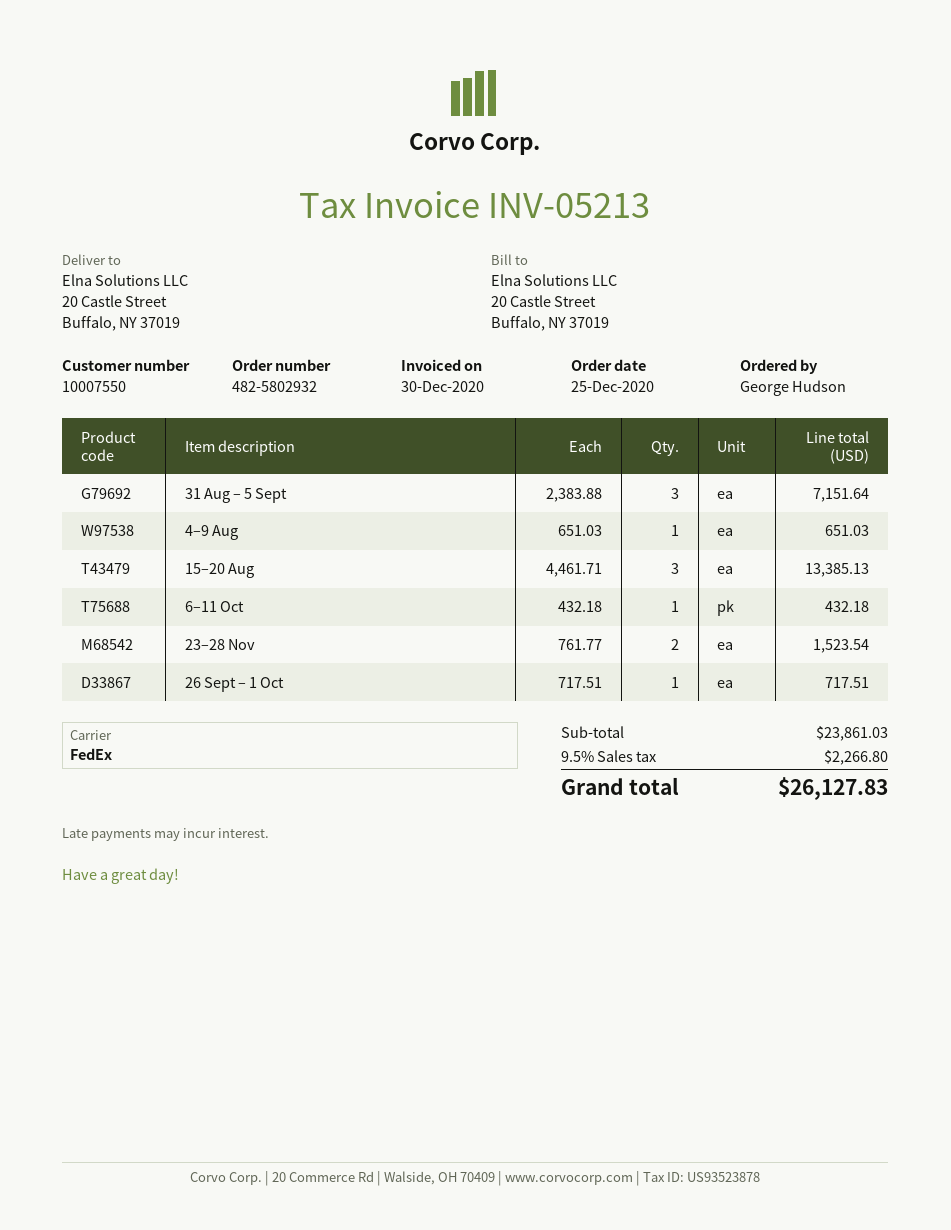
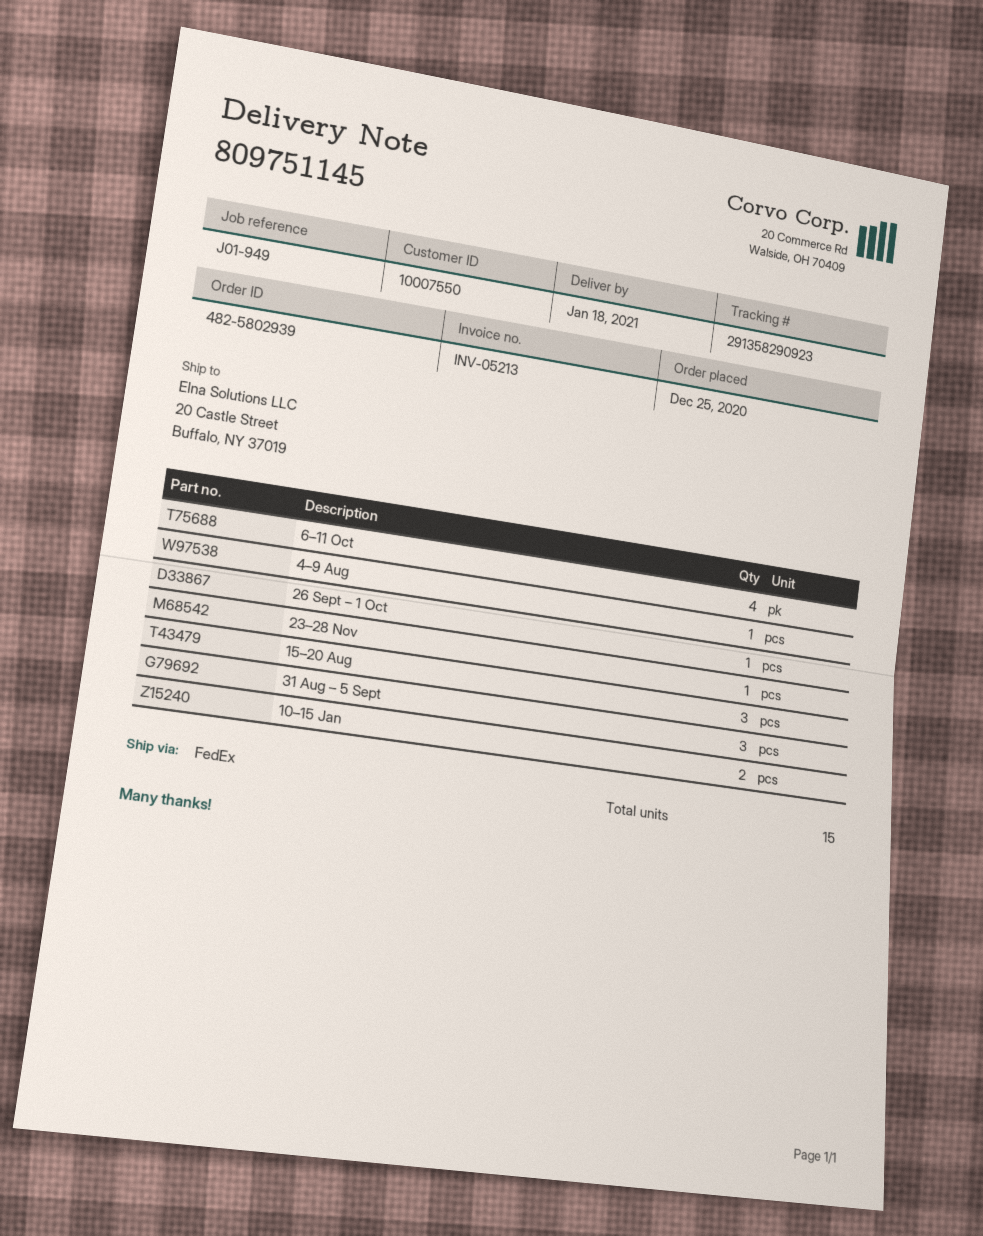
order number: 482-5802932 -> 482-5802939
6–11 Oct: 1 -> 4
23–28 Nov: 2 -> 1
10–15 Jan: none -> 2

